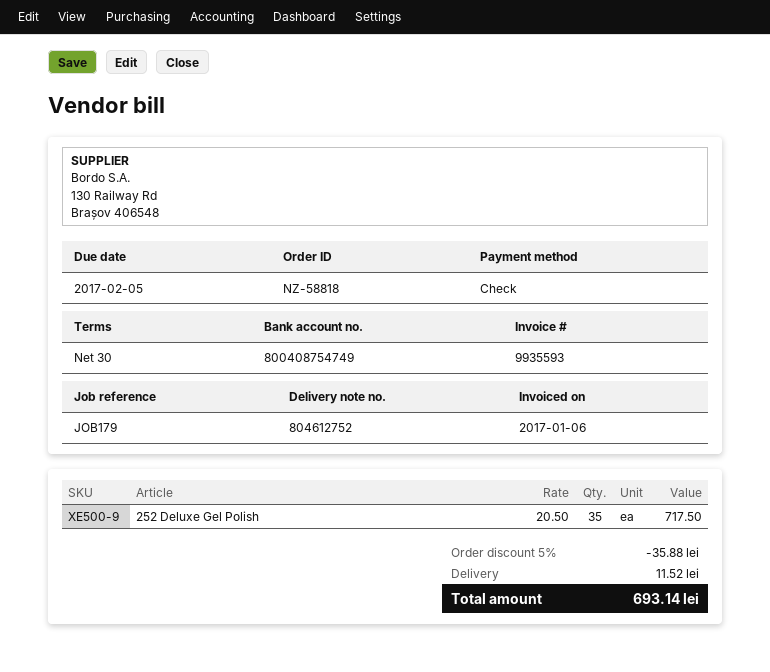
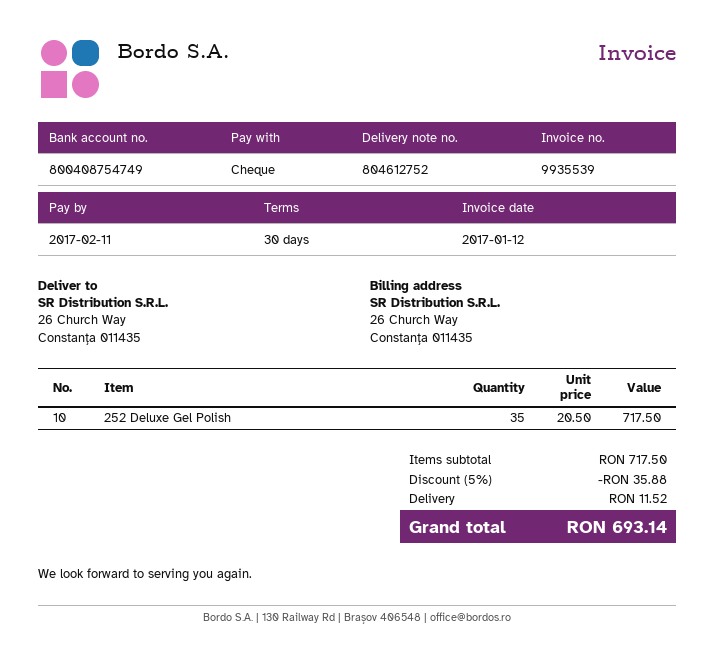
invoice number: 9935593 -> 9935539
invoice date: 2017-01-06 -> 2017-01-12
due date: 2017-02-05 -> 2017-02-11

